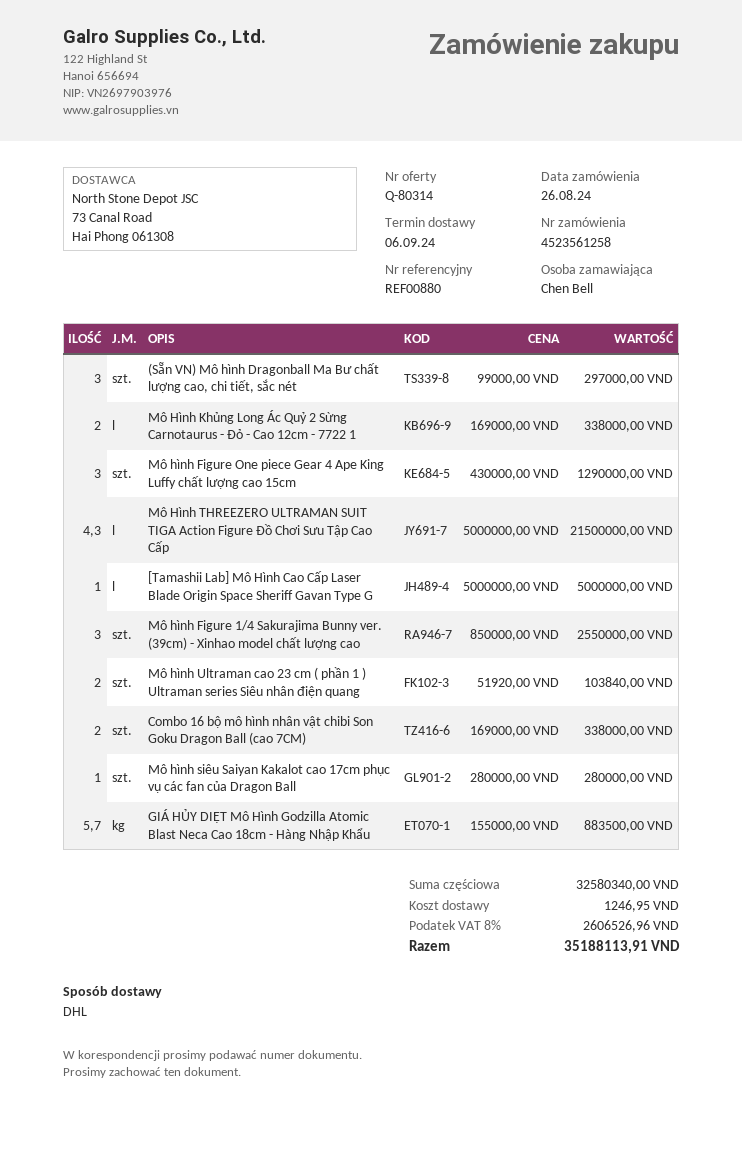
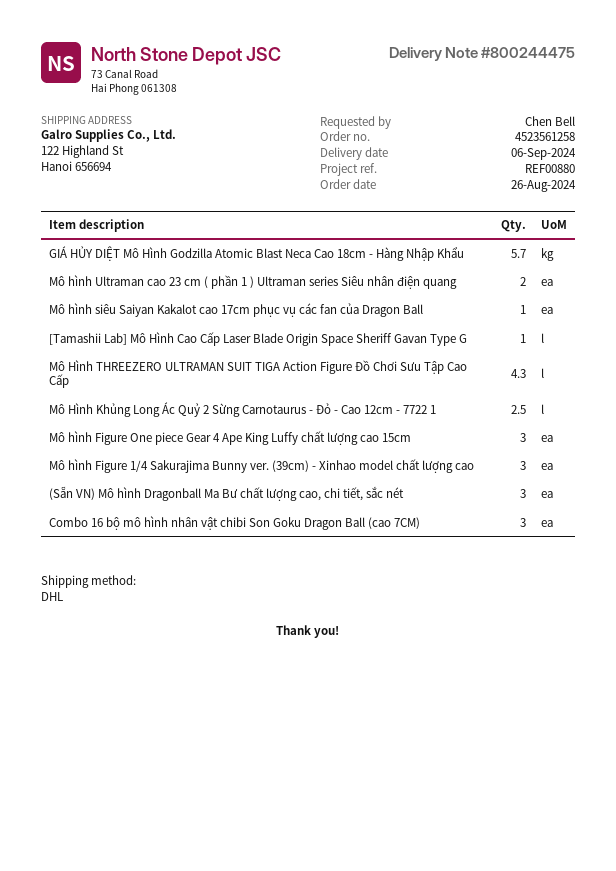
Mô Hình Khủng Long Ác Quỷ 2 Sừng Carnotaurus - Đỏ - Cao 12cm - 7722 1: 2 -> 2.5
Combo 16 bộ mô hình nhân vật chibi Son Goku Dragon Ball (cao 7CM): 2 -> 3

